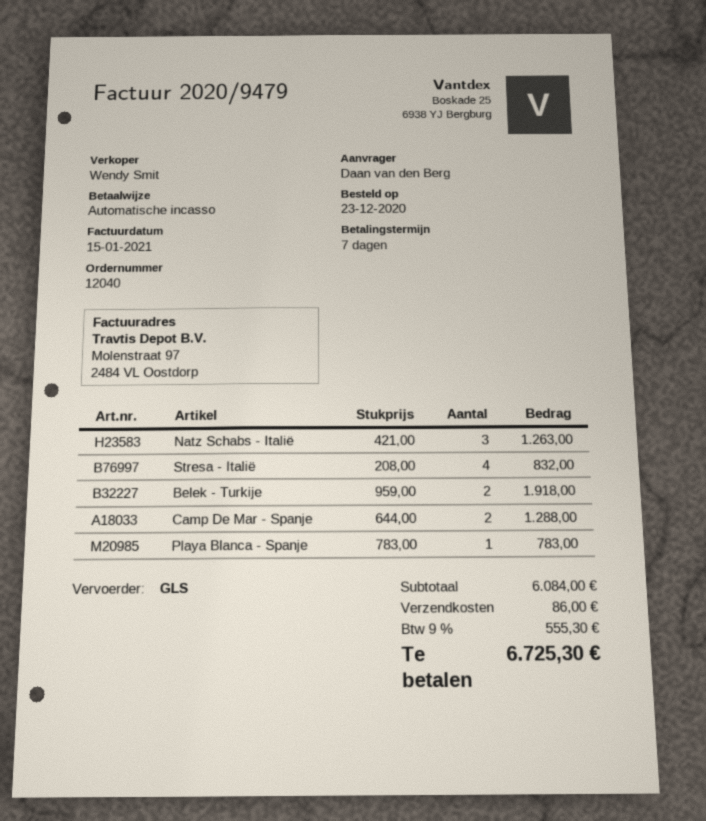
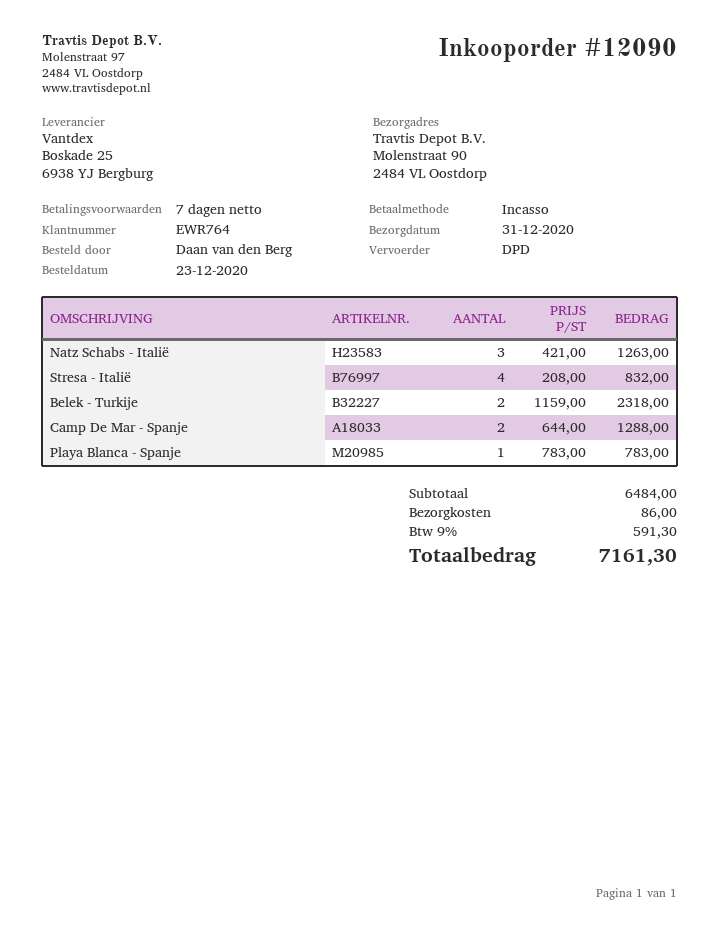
order number: 12040 -> 12090
shipping method: GLS -> DPD
Belek - Turkije: 2 x 959.00 = 1918.00 -> 2 x 1159.00 = 2318.00
subtotal: 6084.00 -> 6484.00
tax: 9% = 555.30 -> 9% = 591.30
total: 6725.30 -> 7161.30

